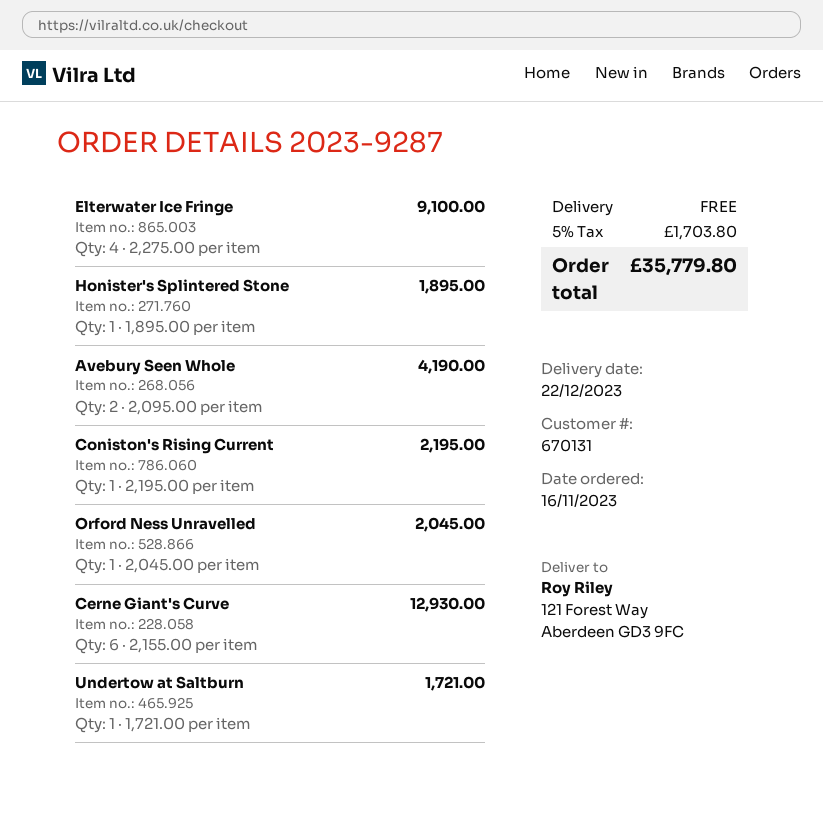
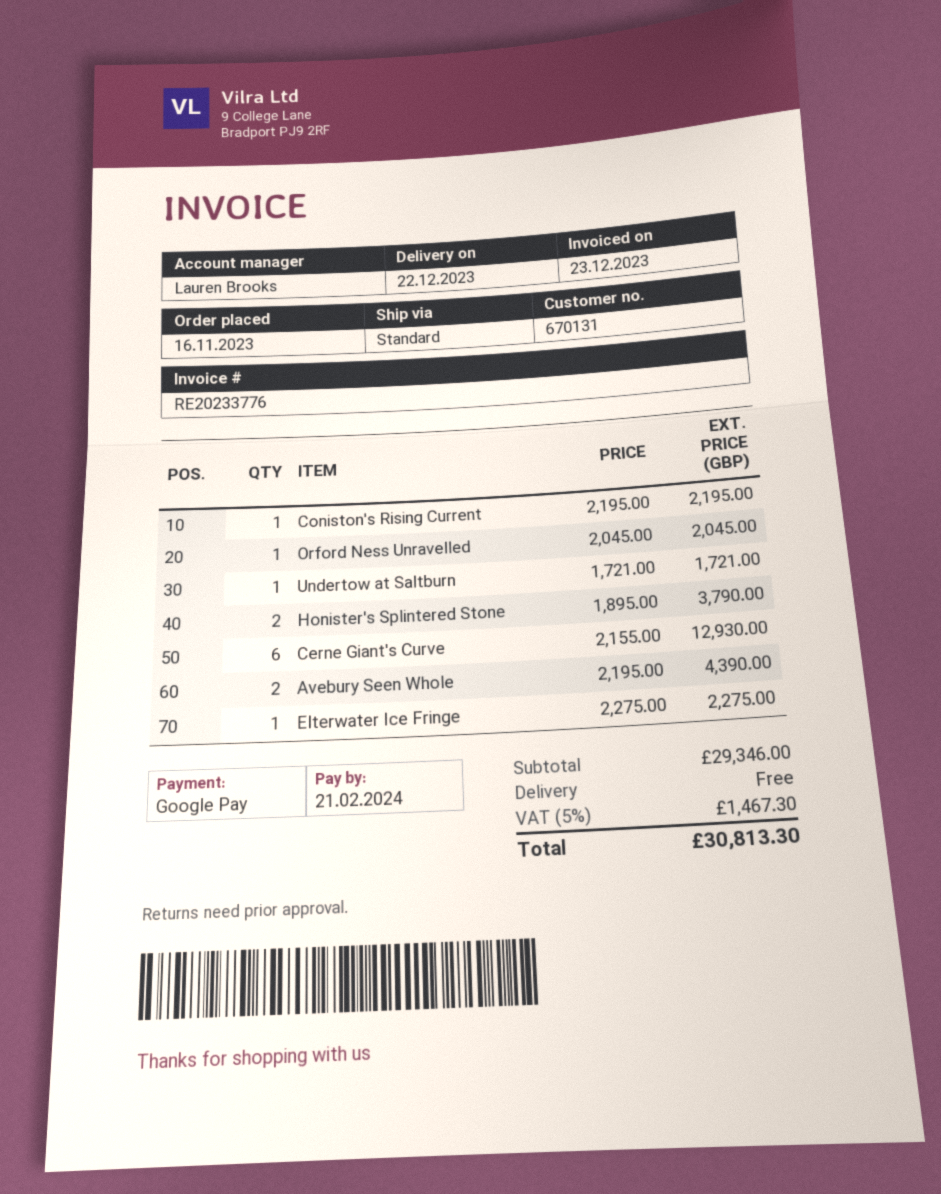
Elterwater Ice Fringe: 4 x 2275.00 = 9100.00 -> 1 x 2275.00 = 2275.00
Honister's Splintered Stone: 1 x 1895.00 = 1895.00 -> 2 x 1895.00 = 3790.00
Avebury Seen Whole: 2 x 2095.00 = 4190.00 -> 2 x 2195.00 = 4390.00
tax: 5% = 1703.80 -> 5% = 1467.30
total: 35779.80 -> 30813.30

